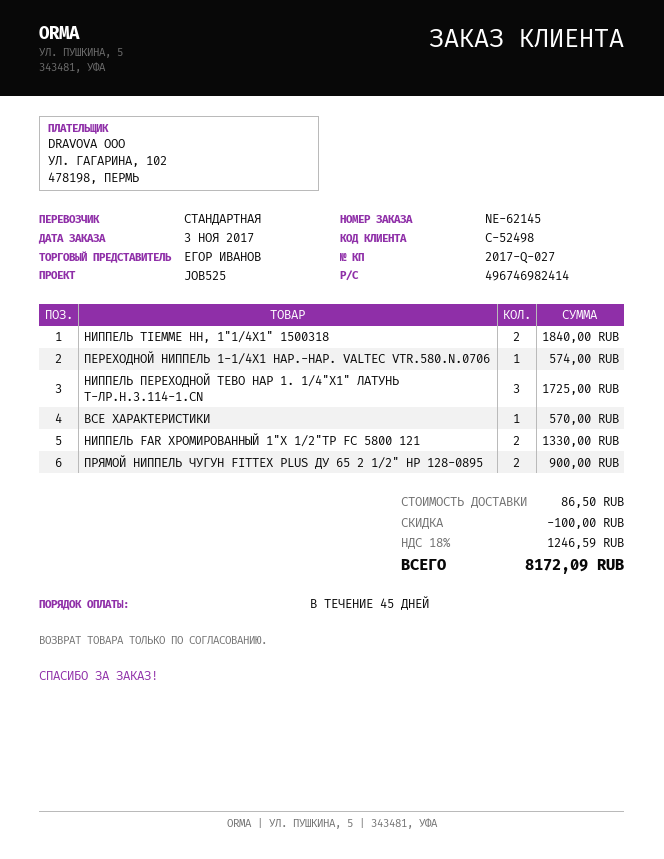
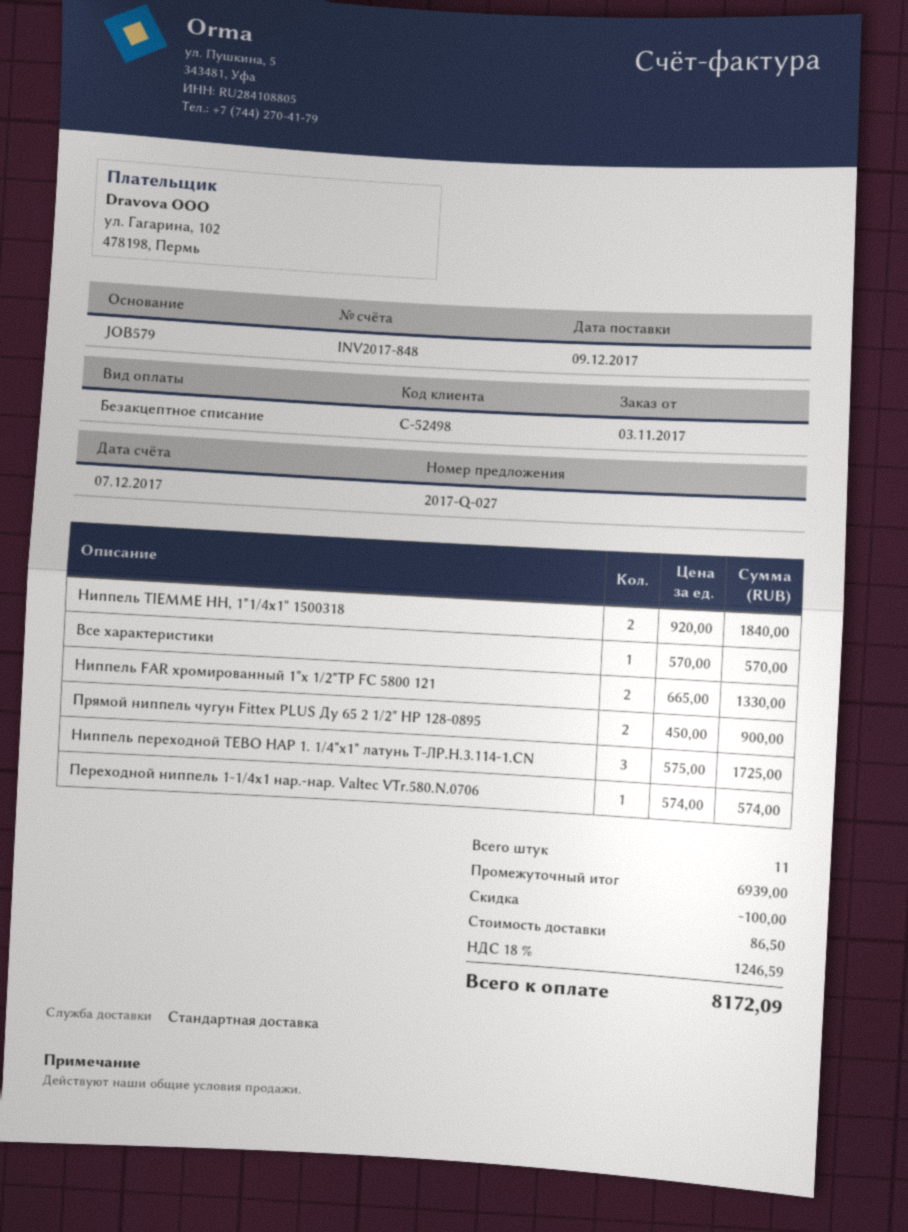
reference: JOB525 -> JOB579

